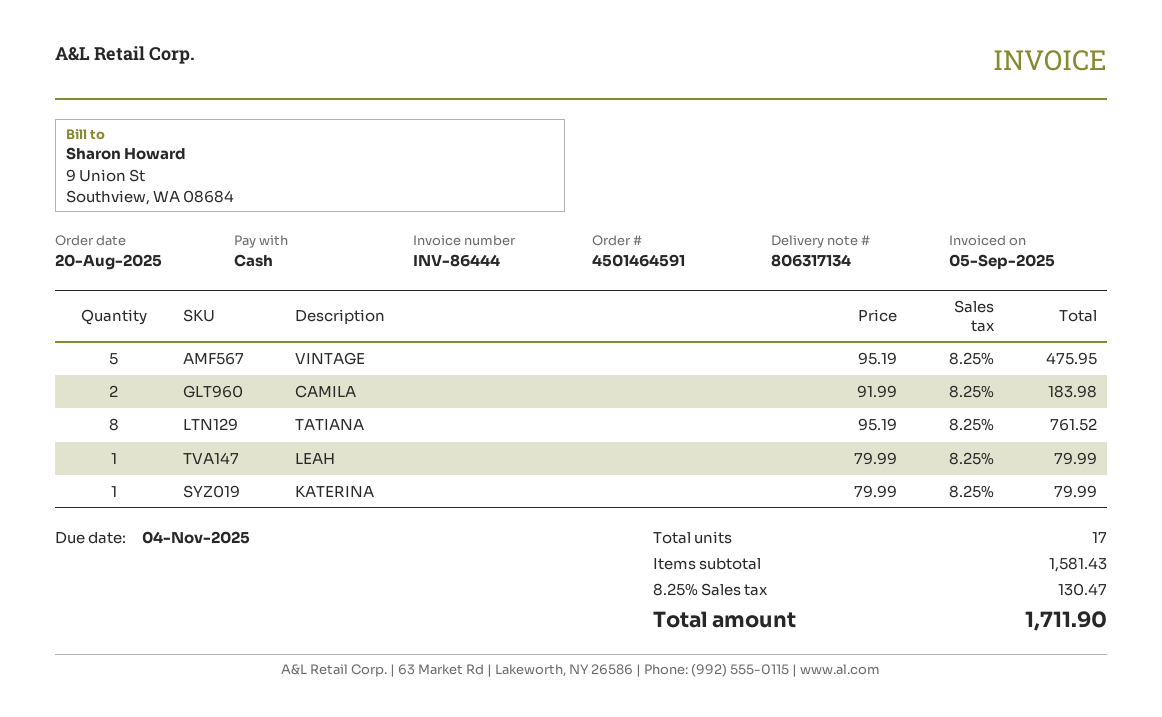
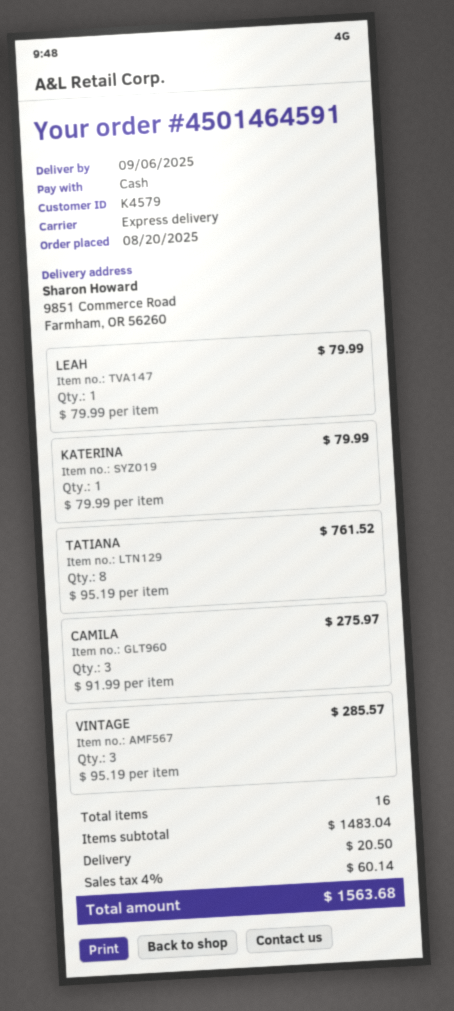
VINTAGE: 5 x 95.19 = 475.95 -> 3 x 95.19 = 285.57
CAMILA: 2 x 91.99 = 183.98 -> 3 x 91.99 = 275.97
total quantity: 17 -> 16
subtotal: 1581.43 -> 1483.04
shipping: none -> 20.50
tax: 8.25% = 130.47 -> 4% = 60.14
total: 1711.90 -> 1563.68

